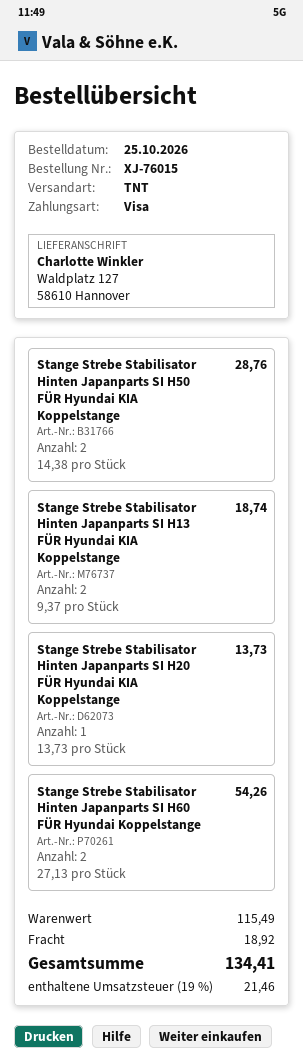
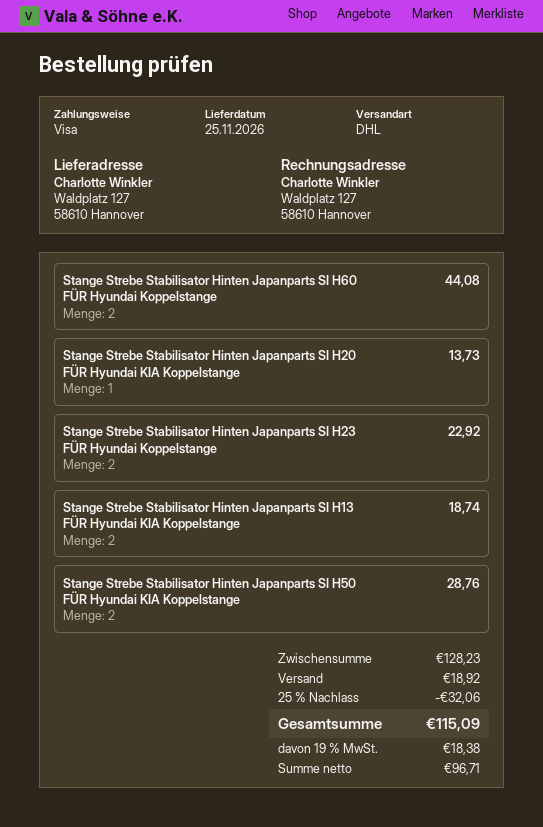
shipping method: TNT -> DHL
Stange Strebe Stabilisator Hinten Japanparts SI H60 FÜR Hyundai Koppelstange: 2 for 54.26 -> 2 for 44.08
Stange Strebe Stabilisator Hinten Japanparts SI H23 FÜR Hyundai Koppelstange: none -> 2 for 22.92
subtotal: 115.49 -> 128.23
discount: none -> 25% = 32.06
tax: 19% = 21.46 -> 19% = 18.38
total: 134.41 -> 115.09

